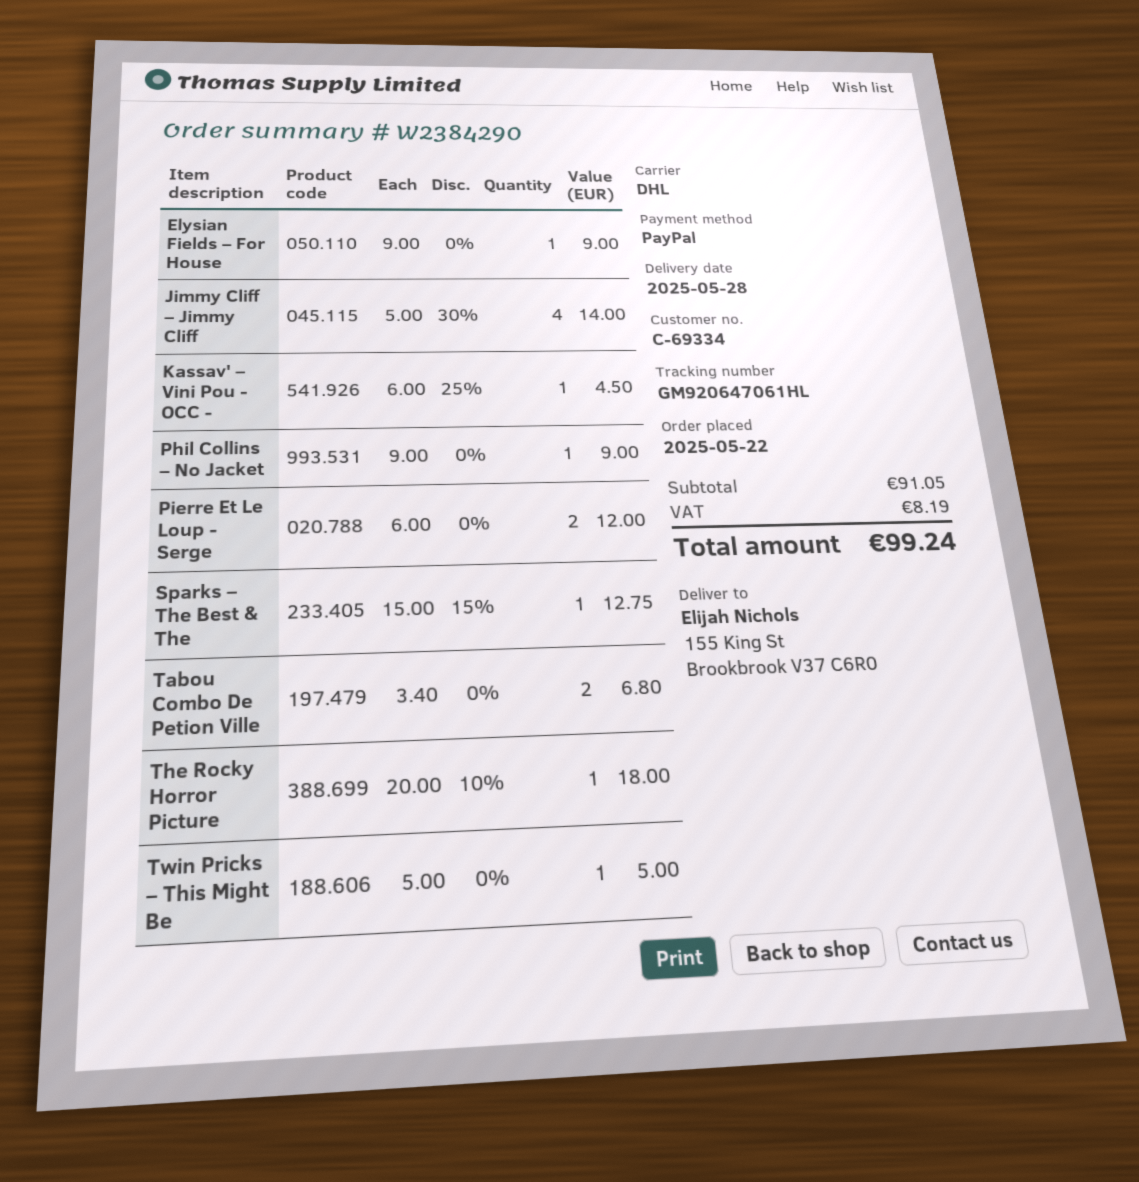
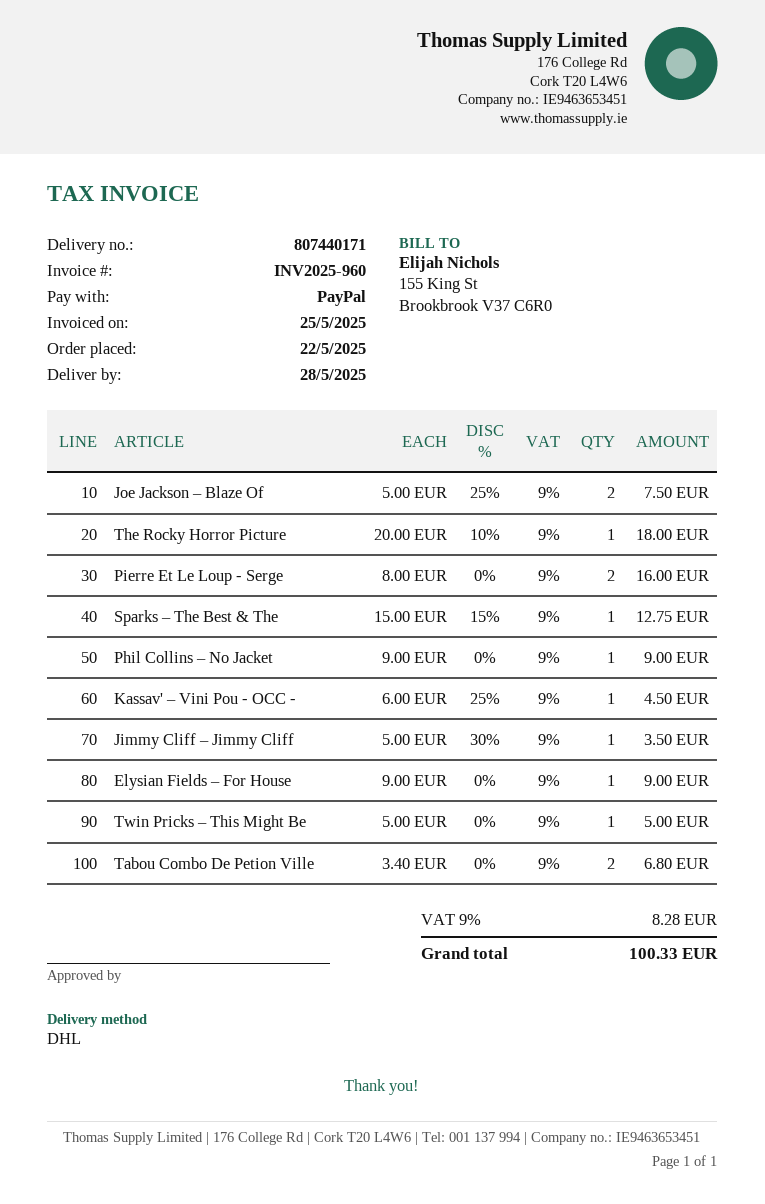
Jimmy Cliff – Jimmy Cliff: 4 x 5.00 - 30% = 14.00 -> 1 x 5.00 - 30% = 3.50
Pierre Et Le Loup - Serge: 2 x 6.00 = 12.00 -> 2 x 8.00 = 16.00
Joe Jackson – Blaze Of: none -> 2 x 5.00 - 25% = 7.50
tax: 8.19 -> 8.28
total: 99.24 -> 100.33

